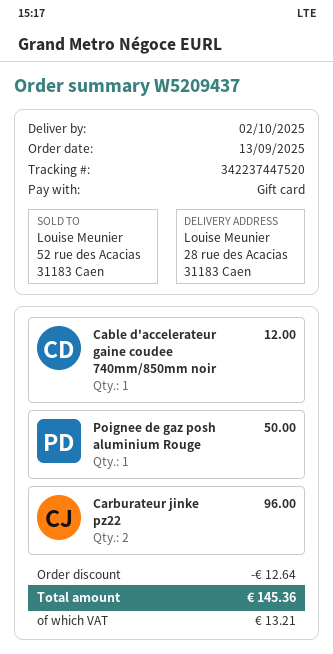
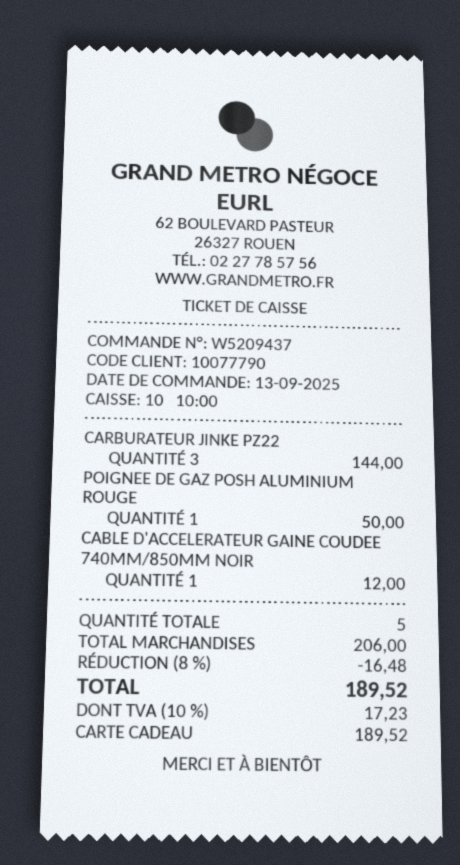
Carburateur jinke pz22: 2 for 96.00 -> 3 for 144.00
discount: 12.64 -> 16.48
tax: 13.21 -> 17.23
total: 145.36 -> 189.52

